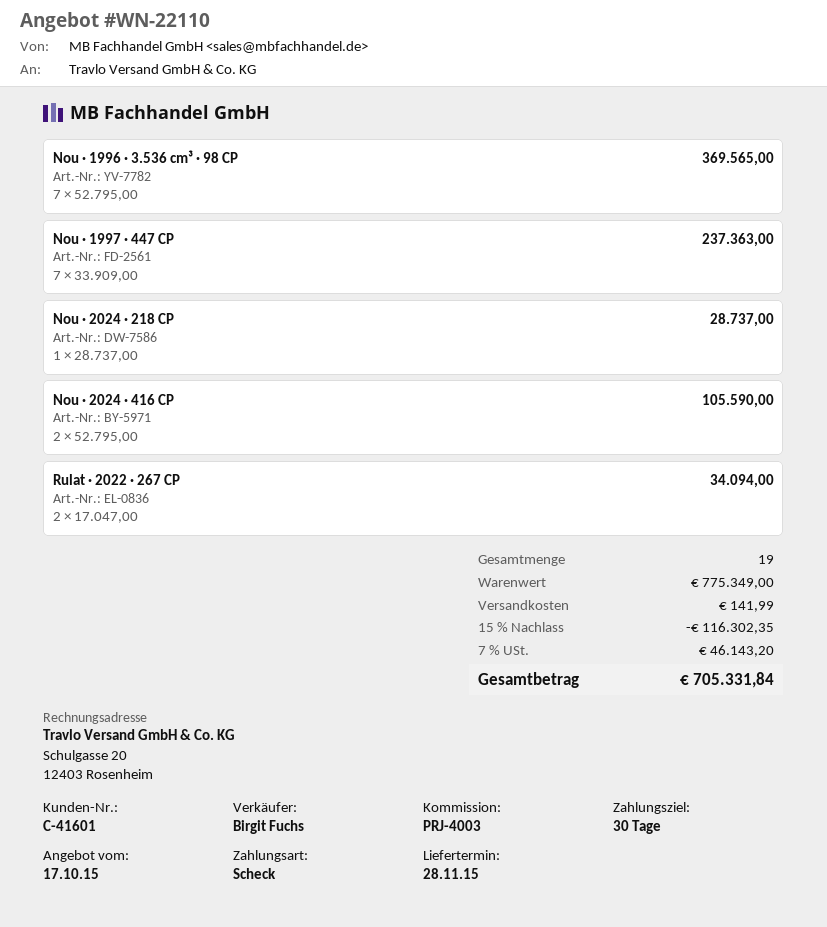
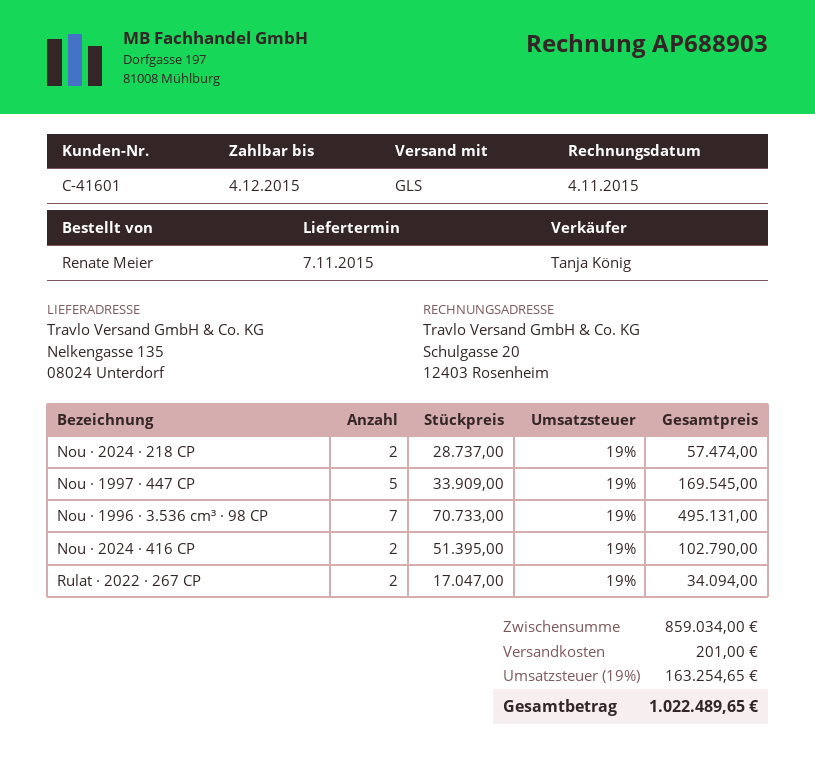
delivery date: 2015-11-28 -> 2015-11-07
sales rep: Birgit Fuchs -> Tanja König
Nou · 1996 · 3.536 cm³ · 98 CP: 7 x 52795.00 = 369565.00 -> 7 x 70733.00 = 495131.00
Nou · 1997 · 447 CP: 7 x 33909.00 = 237363.00 -> 5 x 33909.00 = 169545.00
Nou · 2024 · 218 CP: 1 x 28737.00 = 28737.00 -> 2 x 28737.00 = 57474.00
Nou · 2024 · 416 CP: 2 x 52795.00 = 105590.00 -> 2 x 51395.00 = 102790.00
subtotal: 775349.00 -> 859034.00
discount: 15% = 116302.35 -> none
shipping: 141.99 -> 201.00
tax: 7% = 46143.20 -> 19% = 163254.65
total: 705331.84 -> 1022489.65

